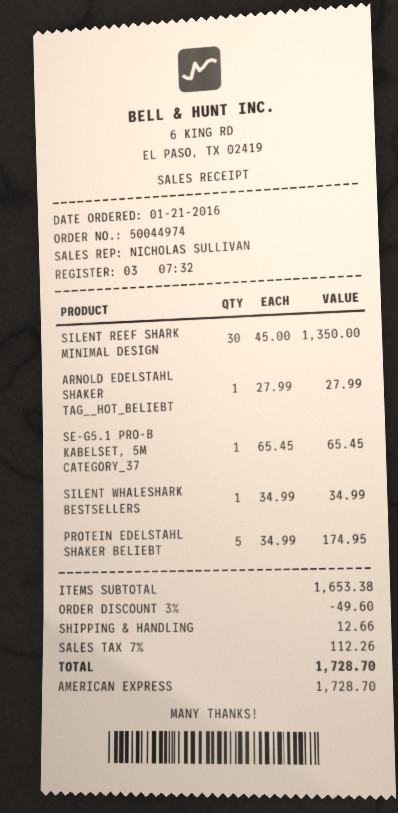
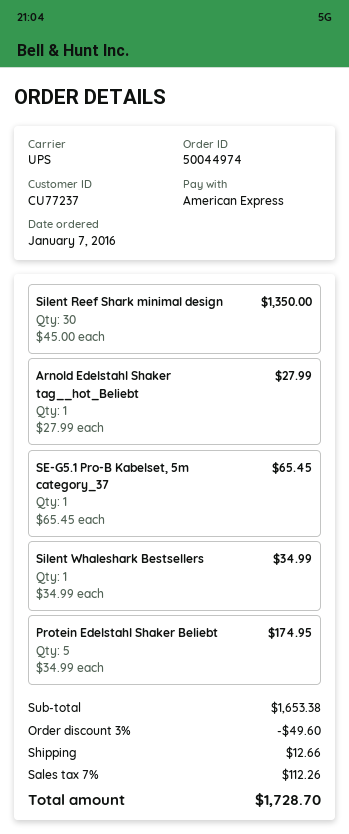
order date: 2016-01-21 -> 2016-01-07

